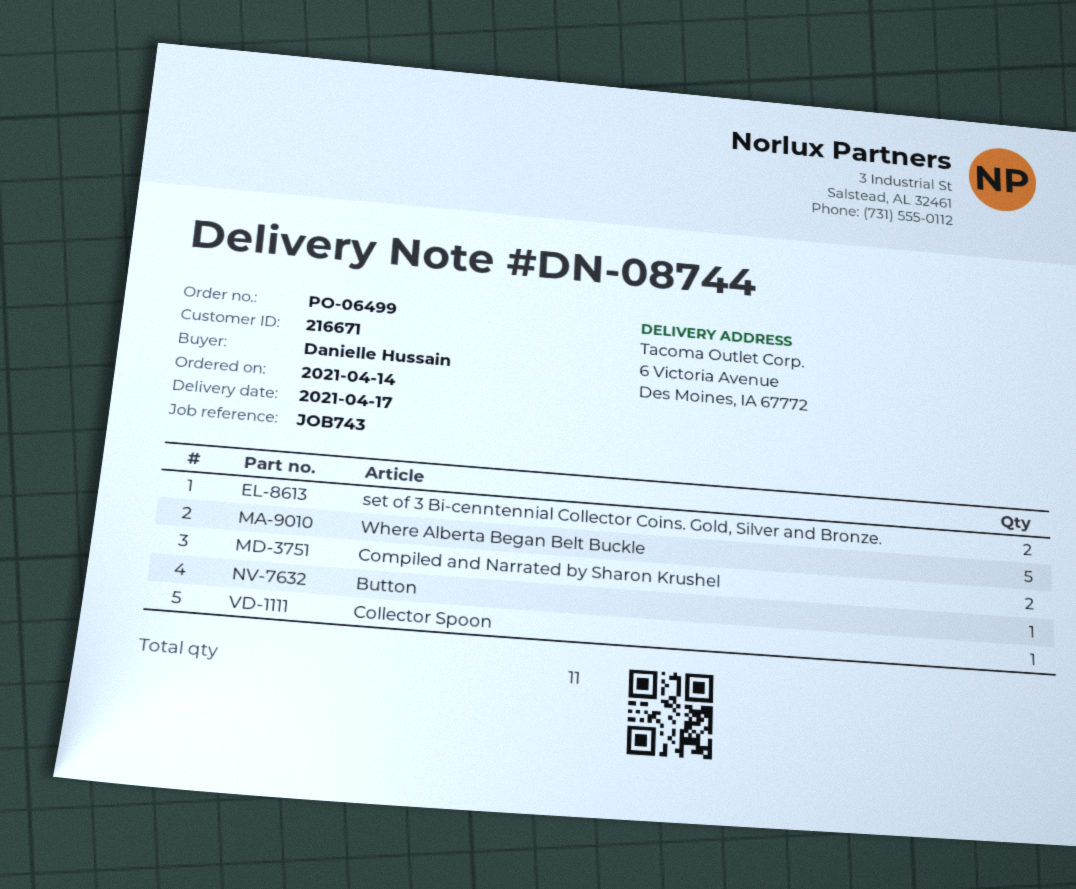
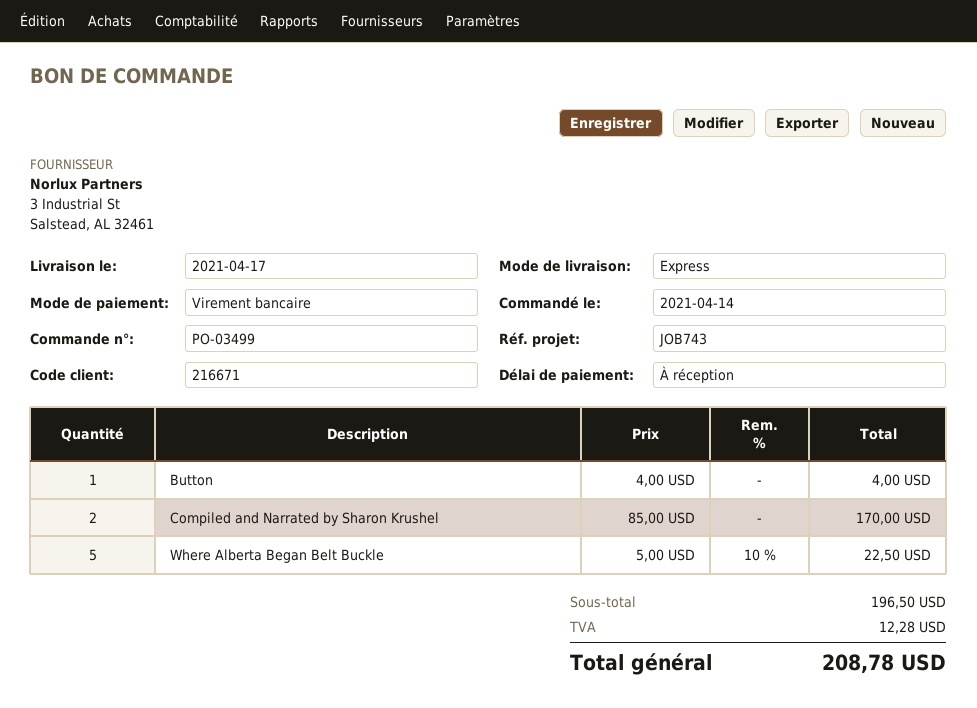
order number: PO-06499 -> PO-03499
set of 3 Bi-cenntennial Collector Coins. Gold, Silver and Bronze.: 2 -> none
Collector Spoon: 1 -> none

